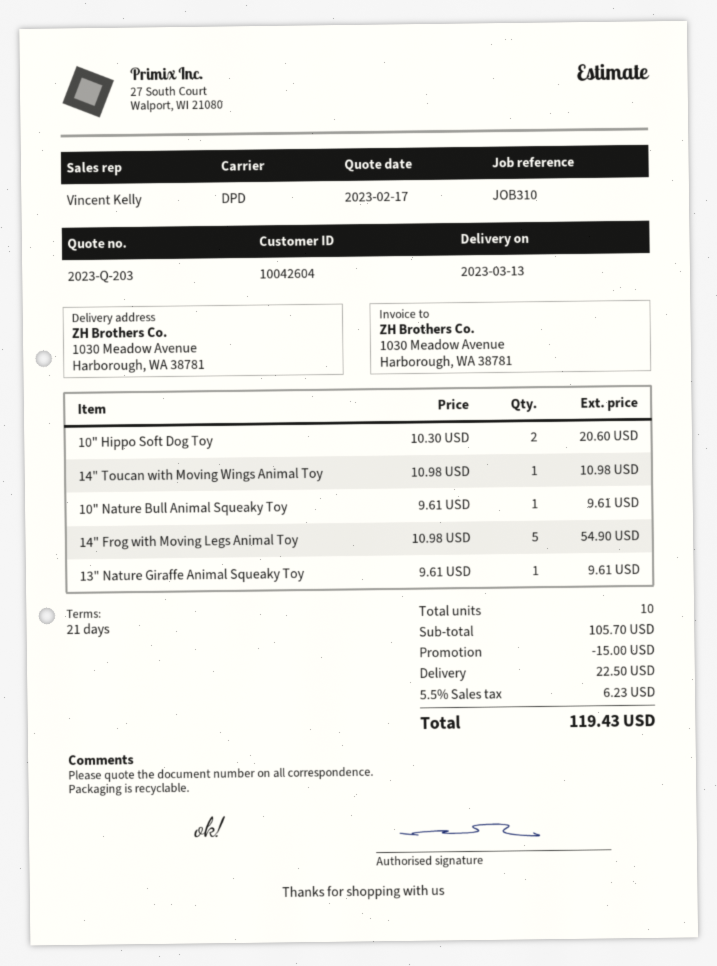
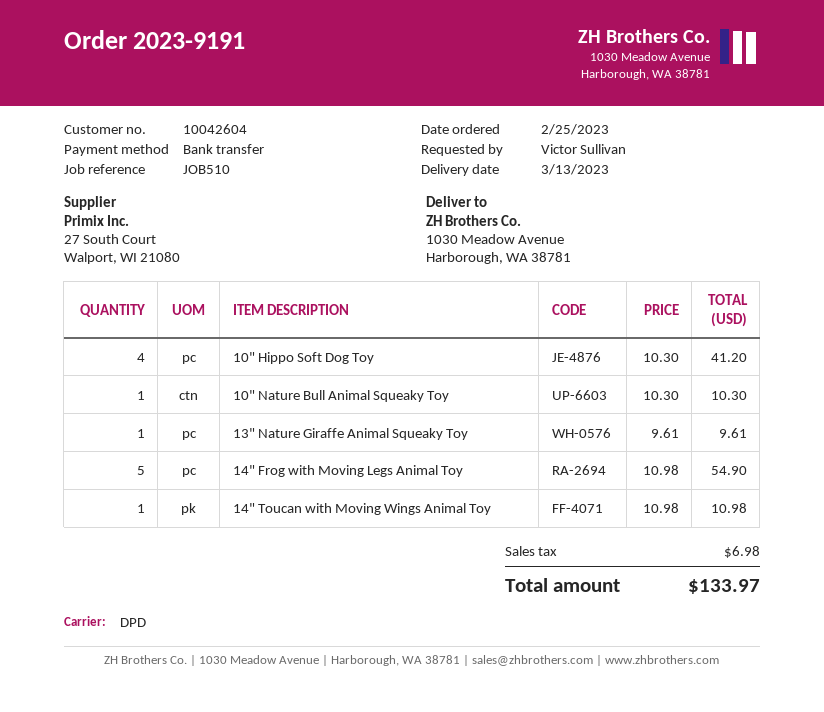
reference: JOB310 -> JOB510
10" Hippo Soft Dog Toy: 2 x 10.30 = 20.60 -> 4 x 10.30 = 41.20
10" Nature Bull Animal Squeaky Toy: 1 x 9.61 = 9.61 -> 1 x 10.30 = 10.30
discount: 15.00 -> none
shipping: 22.50 -> none
tax: 6.23 -> 6.98
total: 119.43 -> 133.97

